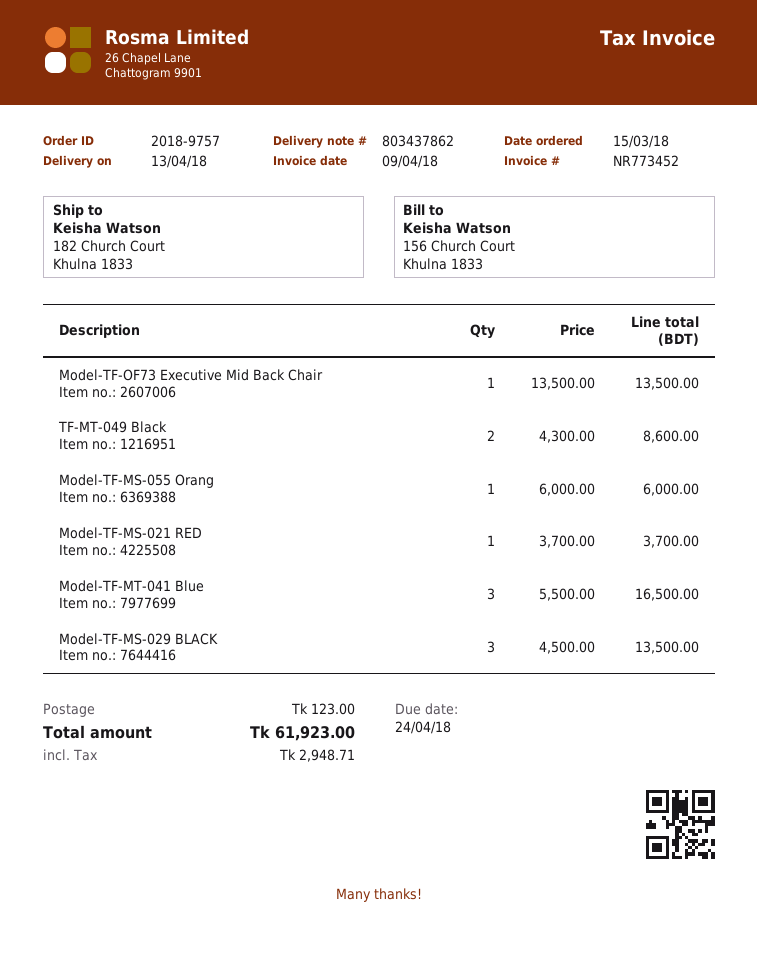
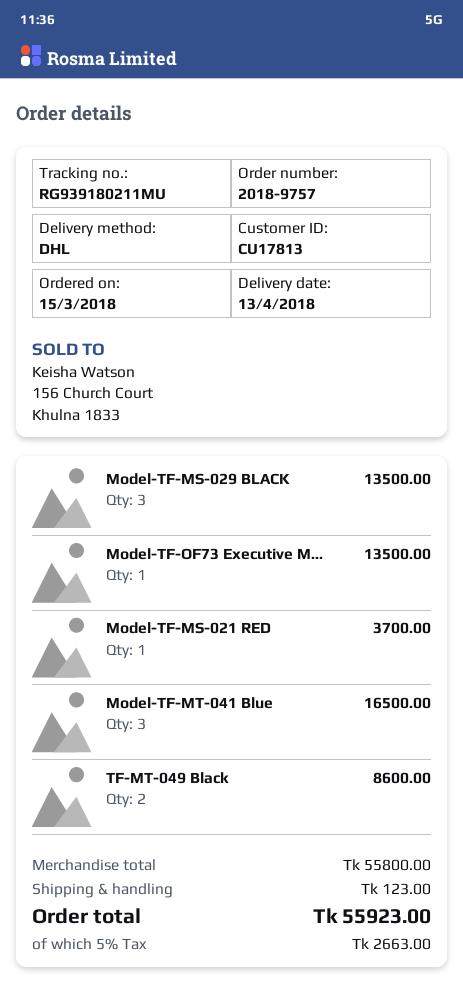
Model-TF-MS-055 Orang: 1 for 6000.00 -> none
tax: 2948.71 -> 2663.00
total: 61923.00 -> 55923.00

